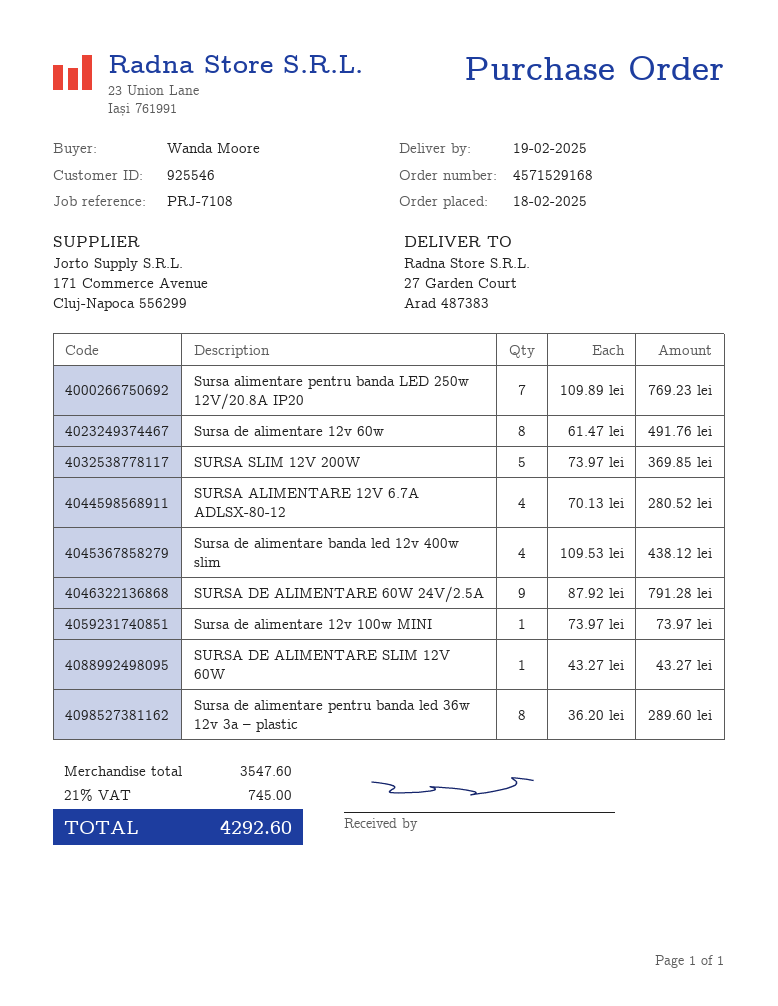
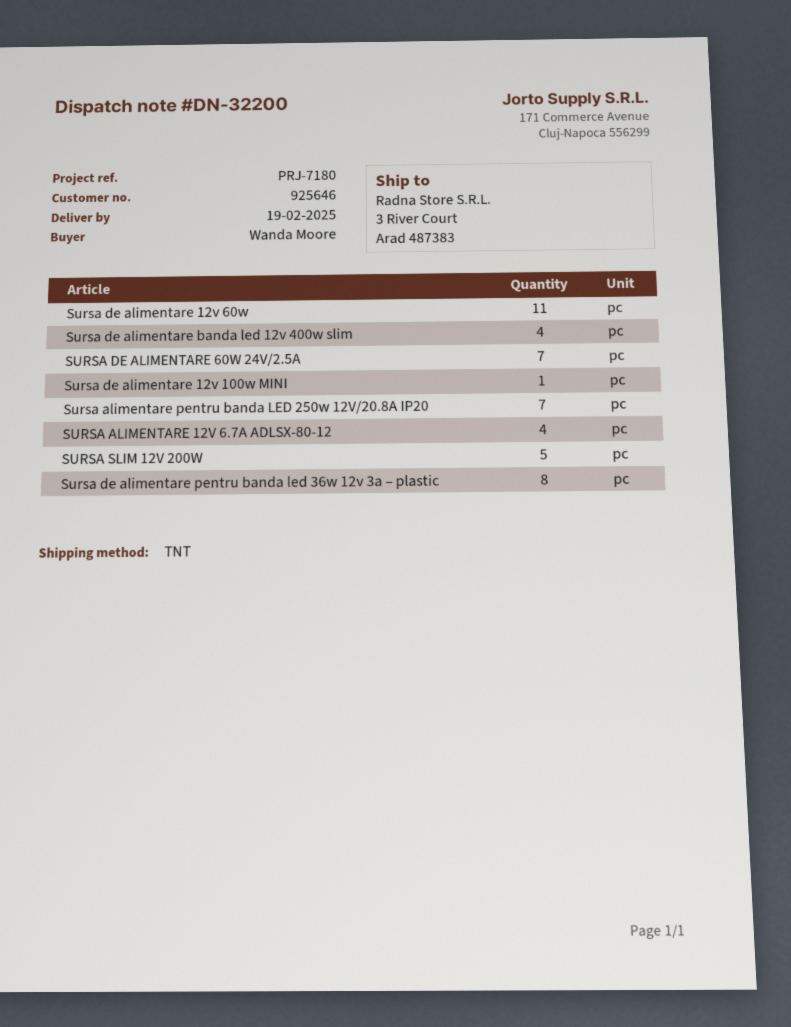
customer number: 925546 -> 925646
reference: PRJ-7108 -> PRJ-7180
ship to: 27 Garden Court, Arad 487383 -> 3 River Court, Arad 487383
Sursa de alimentare 12v 60w: 8 -> 11
SURSA DE ALIMENTARE 60W 24V/2.5A: 9 -> 7
SURSA DE ALIMENTARE SLIM 12V 60W: 1 -> none

